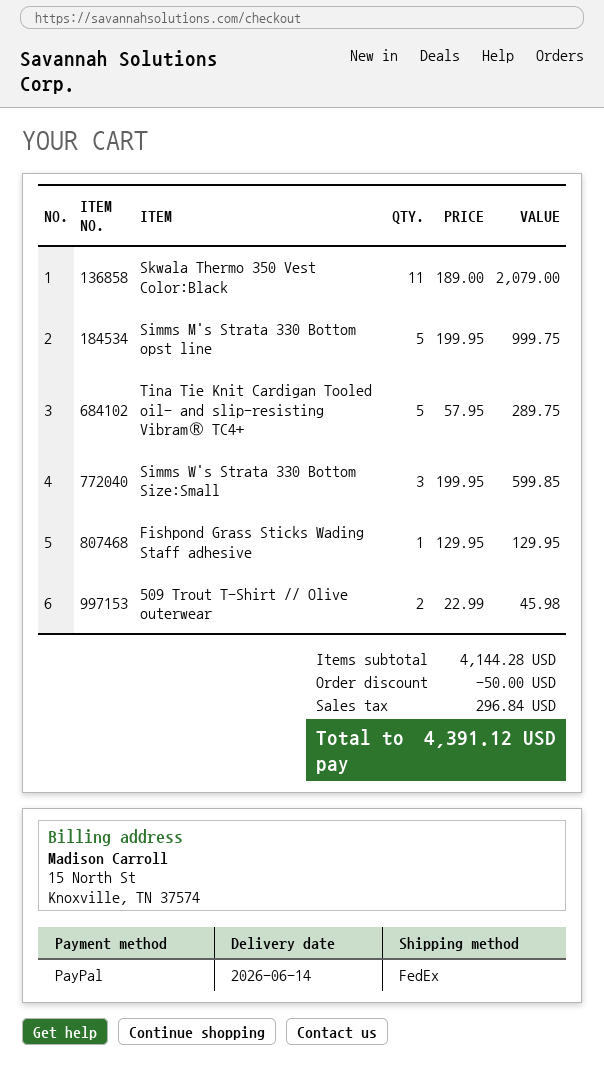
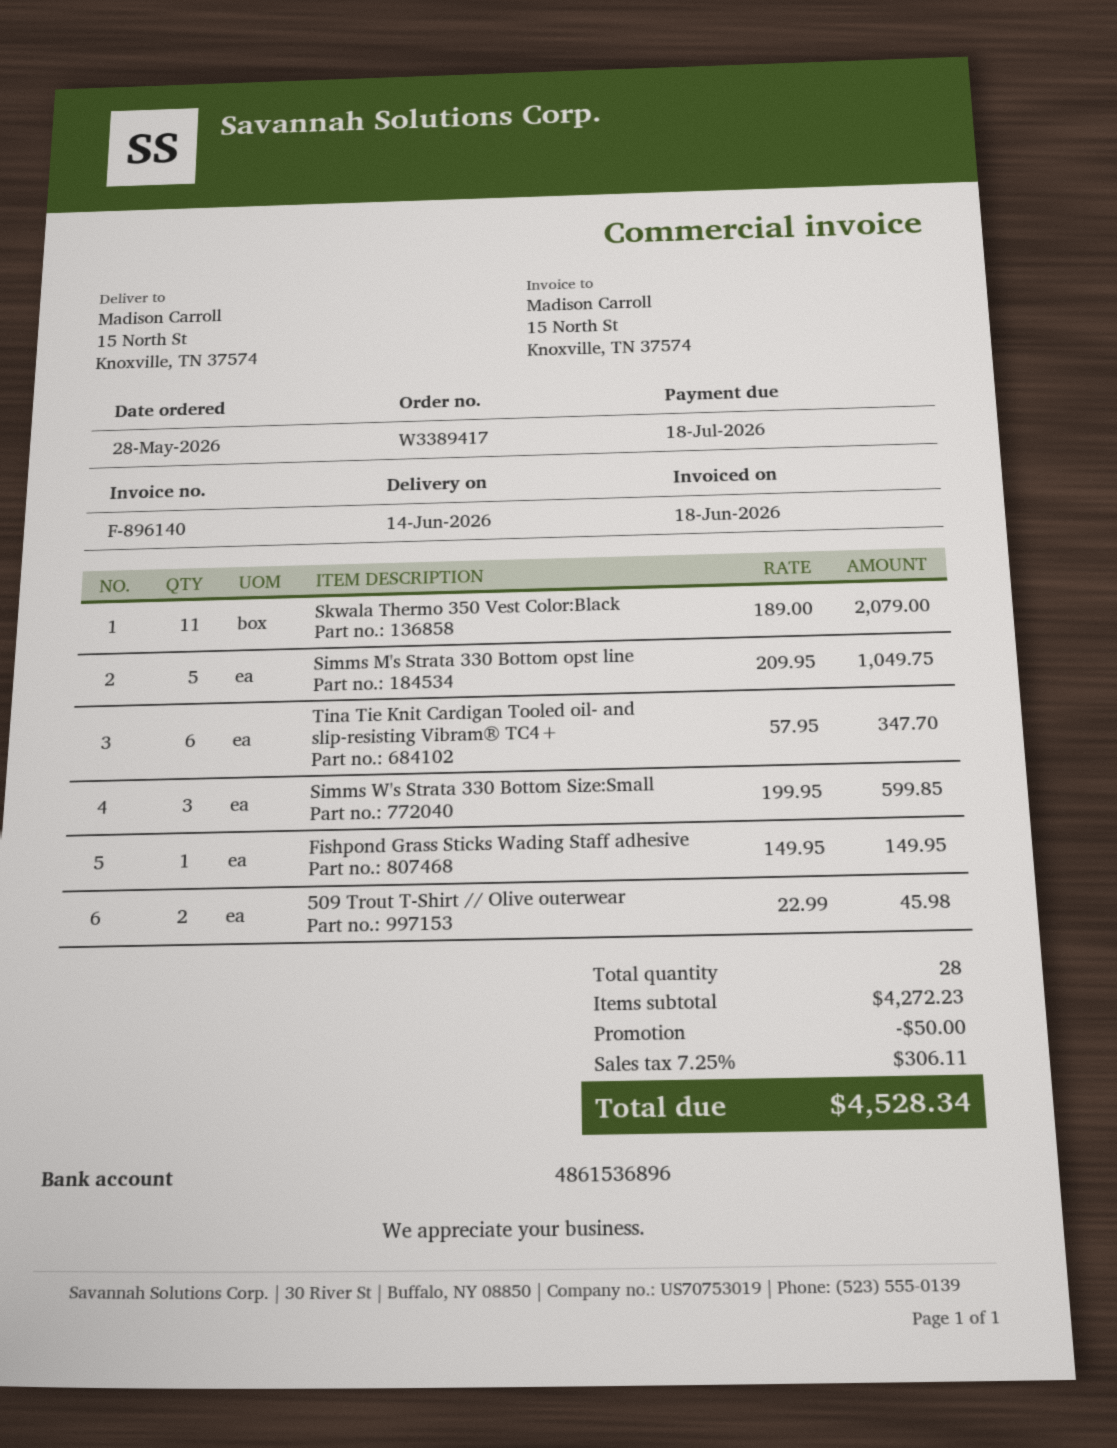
Simms M's Strata 330 Bottom opst line: 5 x 199.95 = 999.75 -> 5 x 209.95 = 1049.75
Tina Tie Knit Cardigan Tooled oil- and slip-resisting Vibram® TC4+: 5 x 57.95 = 289.75 -> 6 x 57.95 = 347.70
Fishpond Grass Sticks Wading Staff adhesive: 1 x 129.95 = 129.95 -> 1 x 149.95 = 149.95
subtotal: 4144.28 -> 4272.23
tax: 296.84 -> 306.11
total: 4391.12 -> 4528.34

